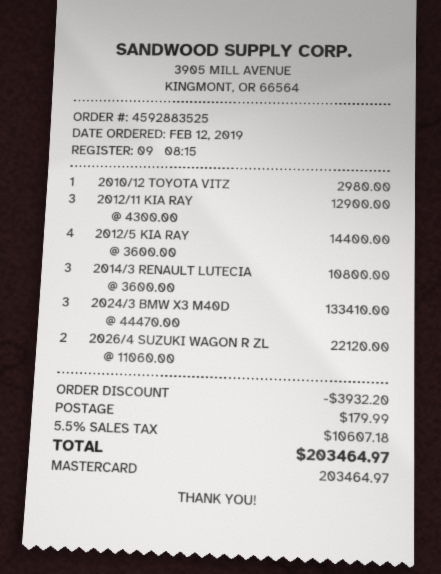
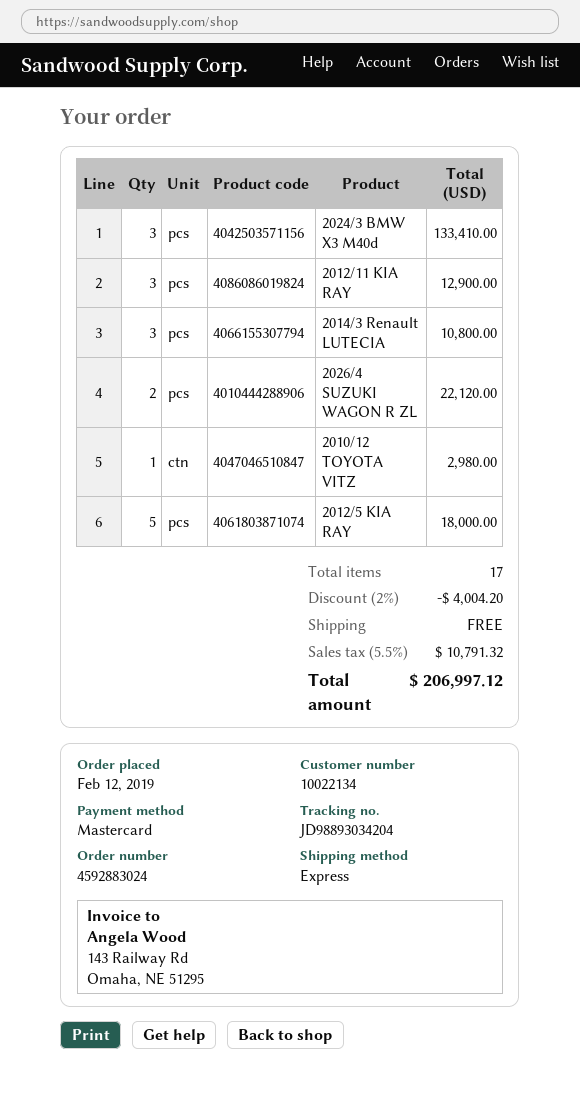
order number: 4592883525 -> 4592883024
2012/5 KIA RAY: 4 for 14400.00 -> 5 for 18000.00
discount: 3932.20 -> 4004.20
shipping: 179.99 -> 0.00
tax: 5.5% = 10607.18 -> 5.5% = 10791.32
total: 203464.97 -> 206997.12

